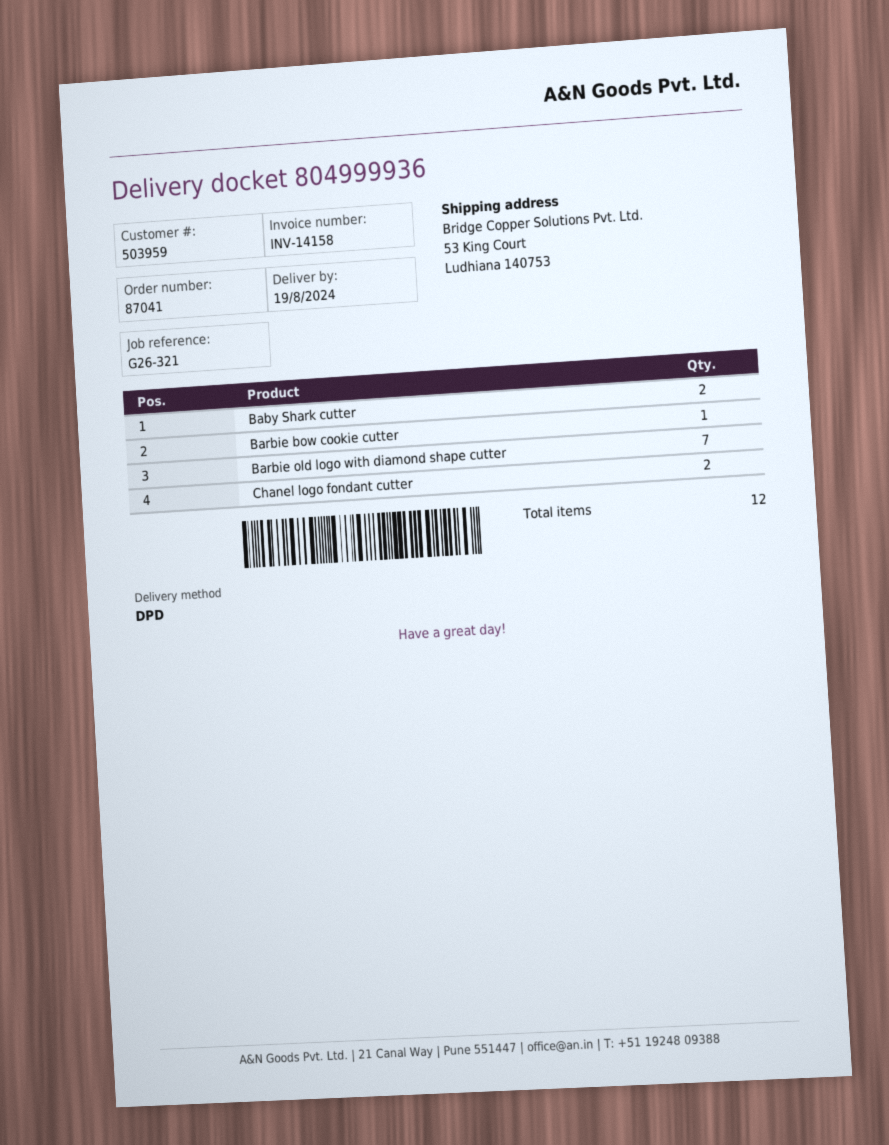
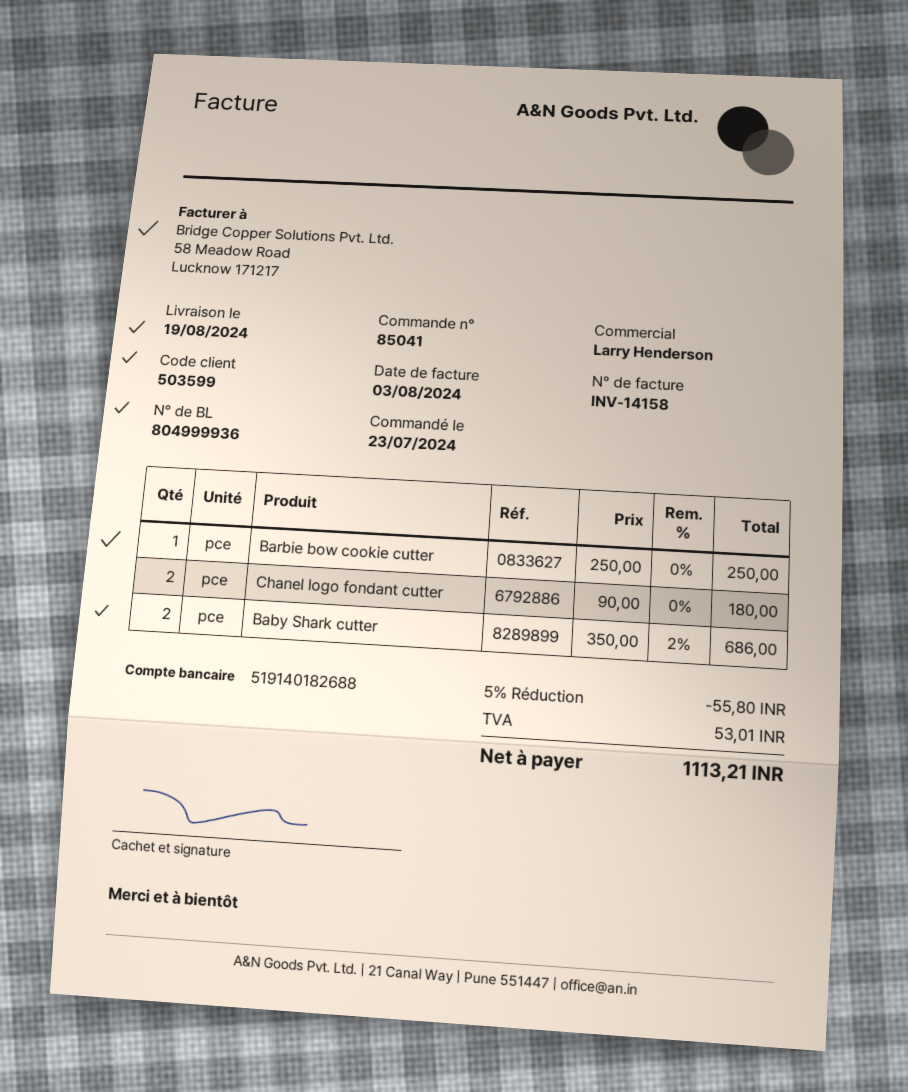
order number: 87041 -> 85041
customer number: 503959 -> 503599
Barbie old logo with diamond shape cutter: 7 -> none

